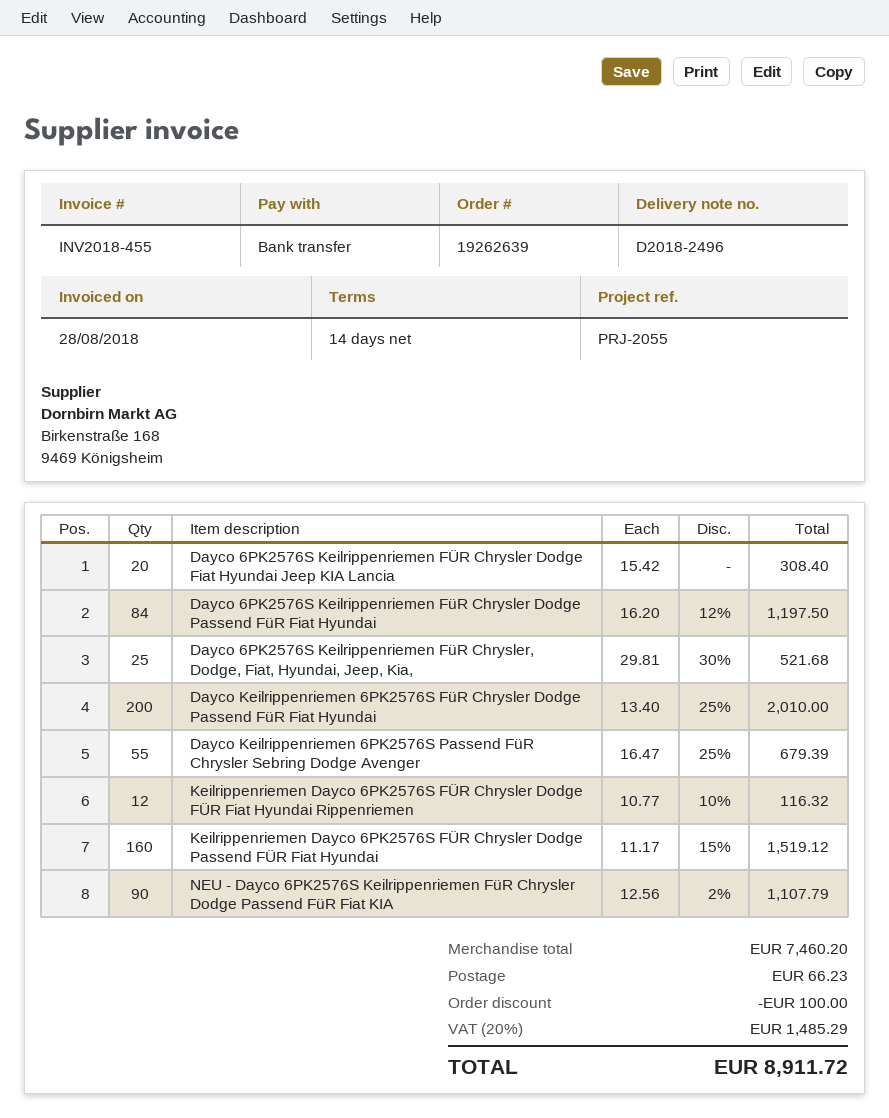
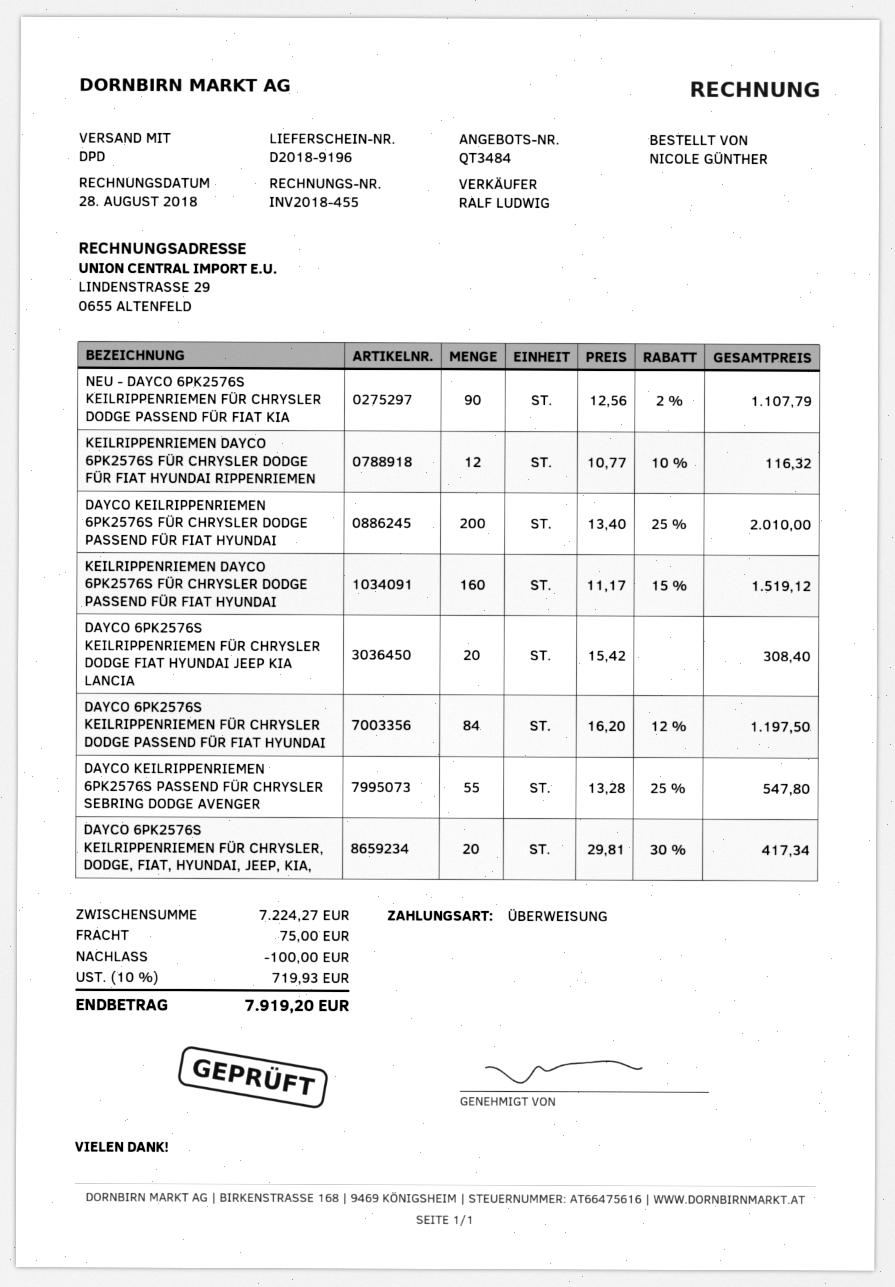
delivery note number: D2018-2496 -> D2018-9196
Dayco 6PK2576S Keilrippenriemen FüR Chrysler, Dodge, Fiat, Hyundai, Jeep, Kia,: 25 x 29.81 - 30% = 521.68 -> 20 x 29.81 - 30% = 417.34
Dayco Keilrippenriemen 6PK2576S Passend FüR Chrysler Sebring Dodge Avenger: 55 x 16.47 - 25% = 679.39 -> 55 x 13.28 - 25% = 547.80
subtotal: 7460.20 -> 7224.27
shipping: 66.23 -> 75.00
tax: 20% = 1485.29 -> 10% = 719.93
total: 8911.72 -> 7919.20

